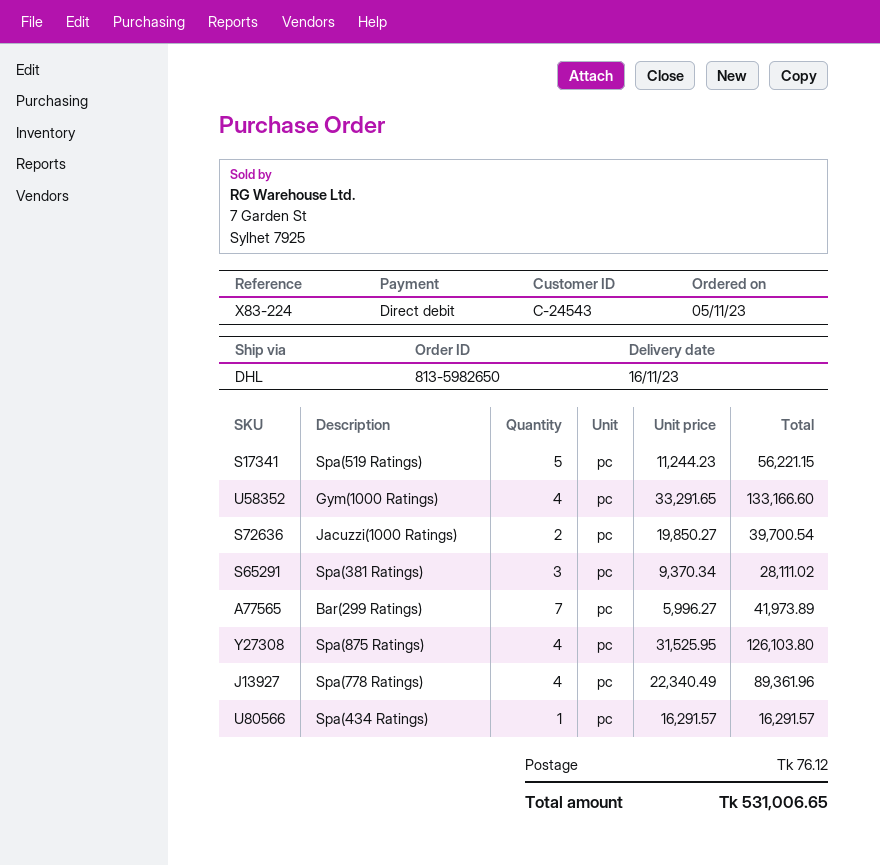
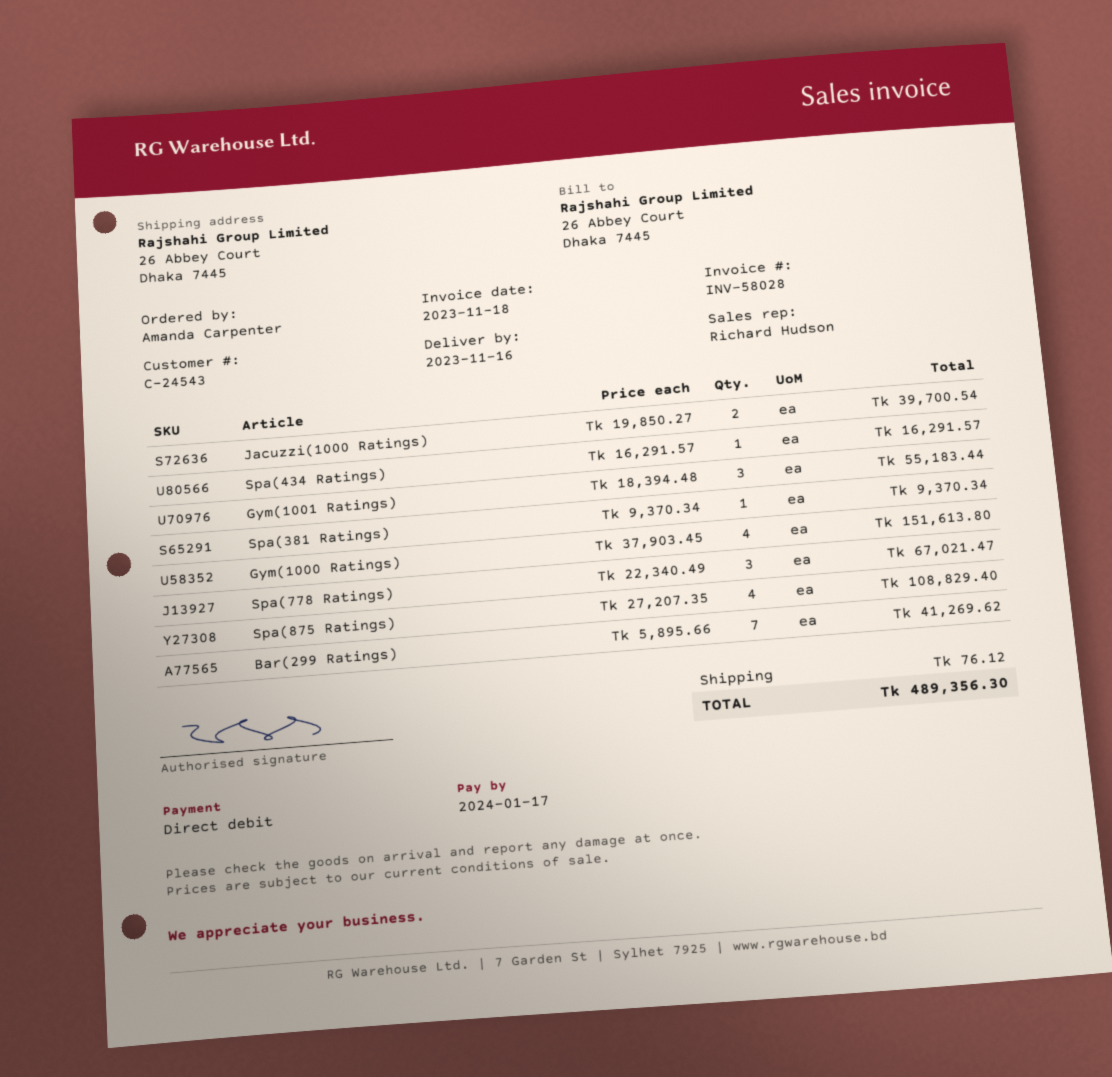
Spa(519 Ratings): 5 x 11244.23 = 56221.15 -> none
Gym(1000 Ratings): 4 x 33291.65 = 133166.60 -> 4 x 37903.45 = 151613.80
Spa(381 Ratings): 3 x 9370.34 = 28111.02 -> 1 x 9370.34 = 9370.34
Bar(299 Ratings): 7 x 5996.27 = 41973.89 -> 7 x 5895.66 = 41269.62
Spa(875 Ratings): 4 x 31525.95 = 126103.80 -> 4 x 27207.35 = 108829.40
Spa(778 Ratings): 4 x 22340.49 = 89361.96 -> 3 x 22340.49 = 67021.47
Gym(1001 Ratings): none -> 3 x 18394.48 = 55183.44
total: 531006.65 -> 489356.30

